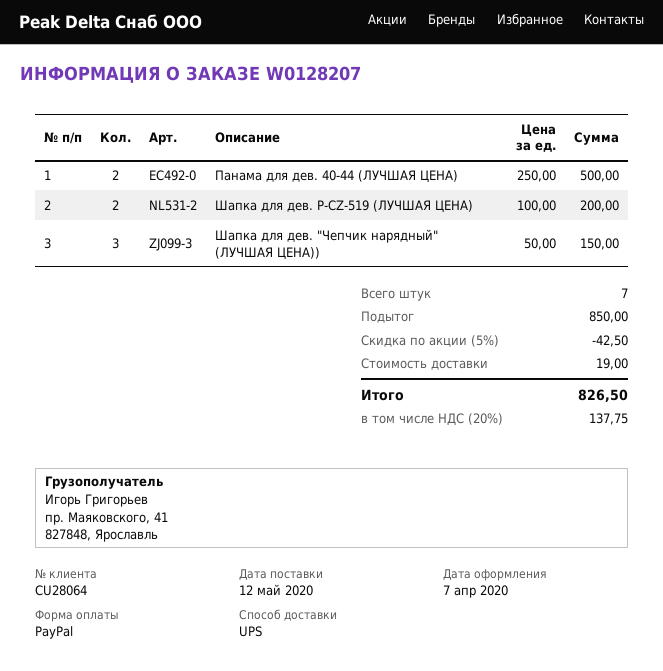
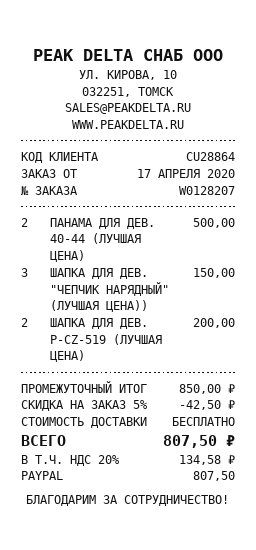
order date: 2020-04-07 -> 2020-04-17
customer number: CU28064 -> CU28864
shipping: 19.00 -> 0.00
tax: 20% = 137.75 -> 20% = 134.58
total: 826.50 -> 807.50

